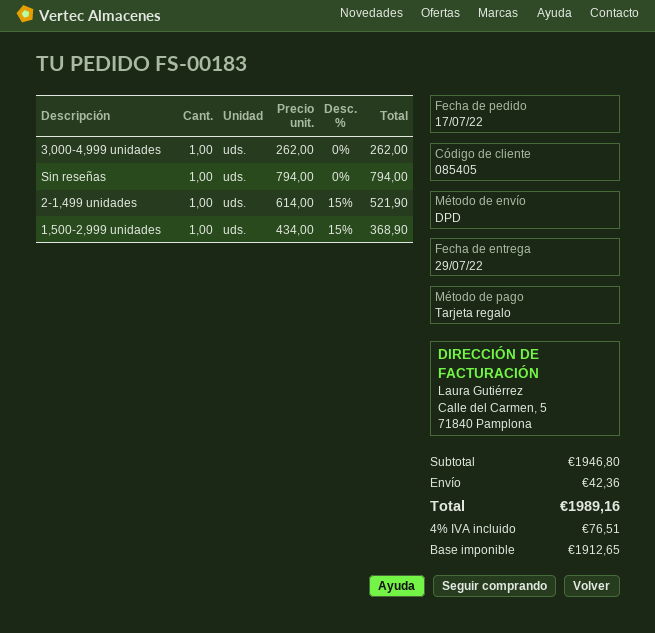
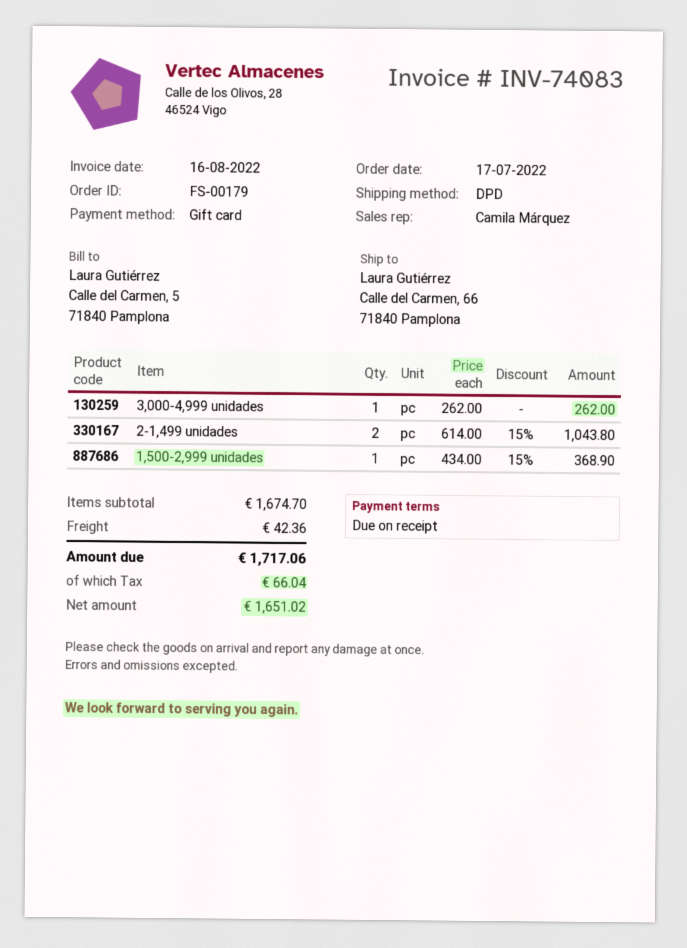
order number: FS-00183 -> FS-00179
Sin reseñas: 1 x 794.00 = 794.00 -> none
2-1,499 unidades: 1 x 614.00 - 15% = 521.90 -> 2 x 614.00 - 15% = 1043.80
subtotal: 1946.80 -> 1674.70
net: 1912.65 -> 1651.02
tax: 76.51 -> 66.04
total: 1989.16 -> 1717.06

